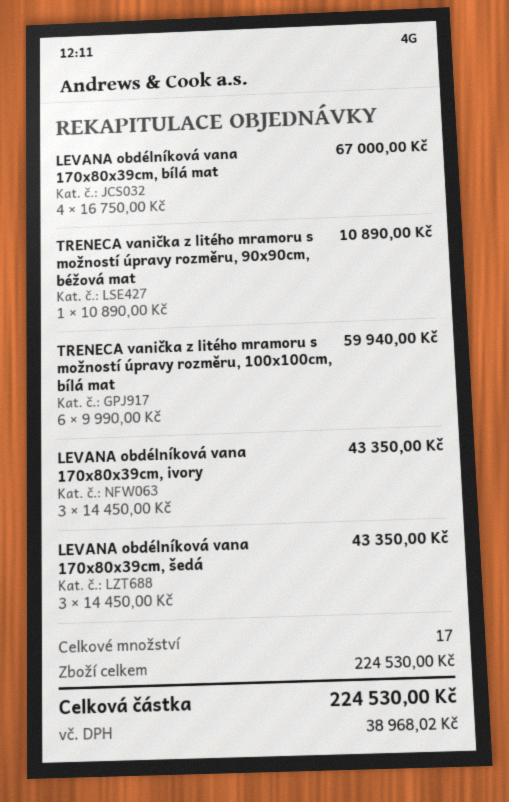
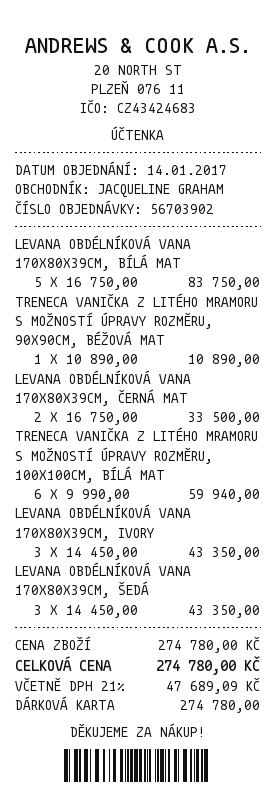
LEVANA obdélníková vana 170x80x39cm, bílá mat: 4 x 16750.00 = 67000.00 -> 5 x 16750.00 = 83750.00
LEVANA OBDÉLNÍKOVÁ VANA 170X80X39CM, ČERNÁ MAT: none -> 2 x 16750.00 = 33500.00
subtotal: 224530.00 -> 274780.00
tax: 38968.02 -> 47689.09
total: 224530.00 -> 274780.00

